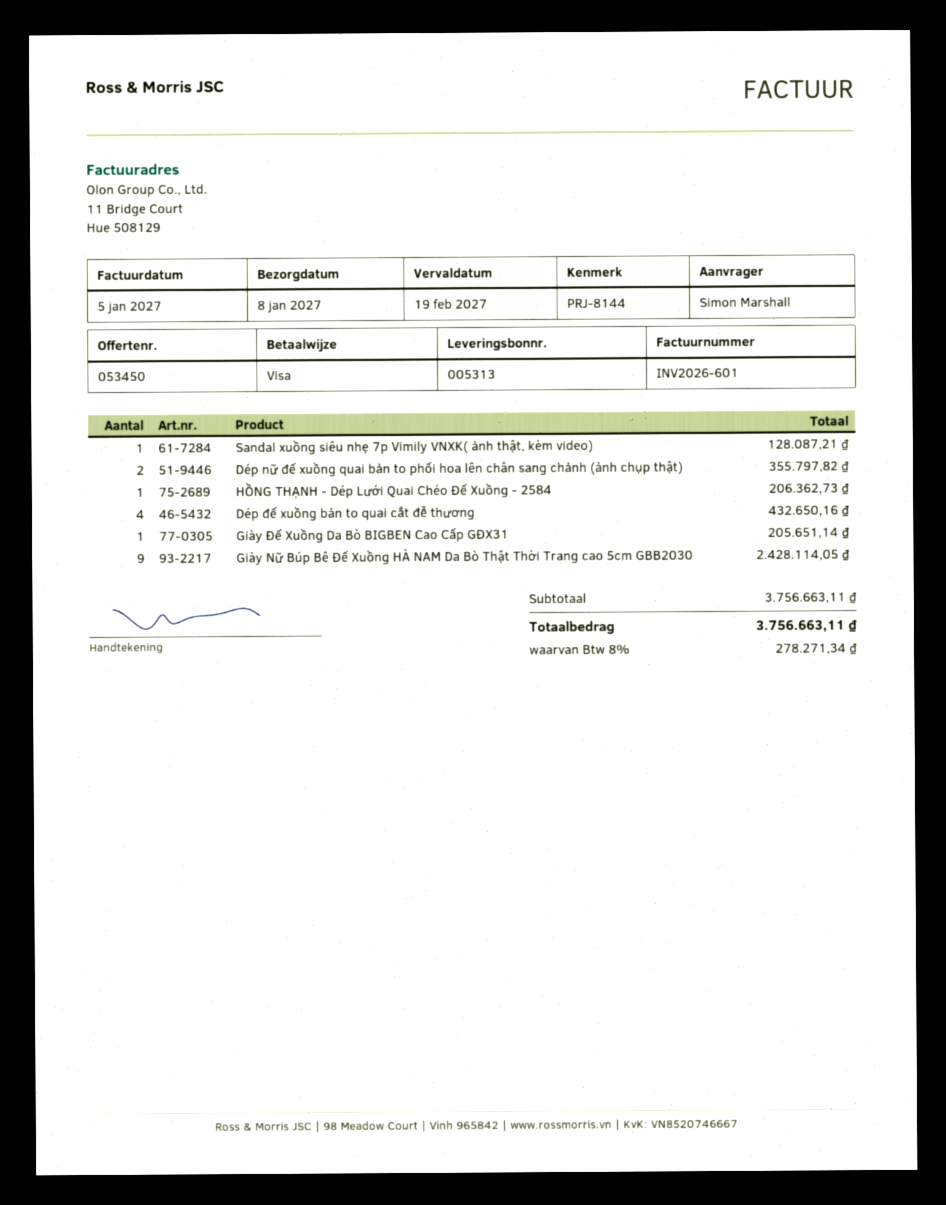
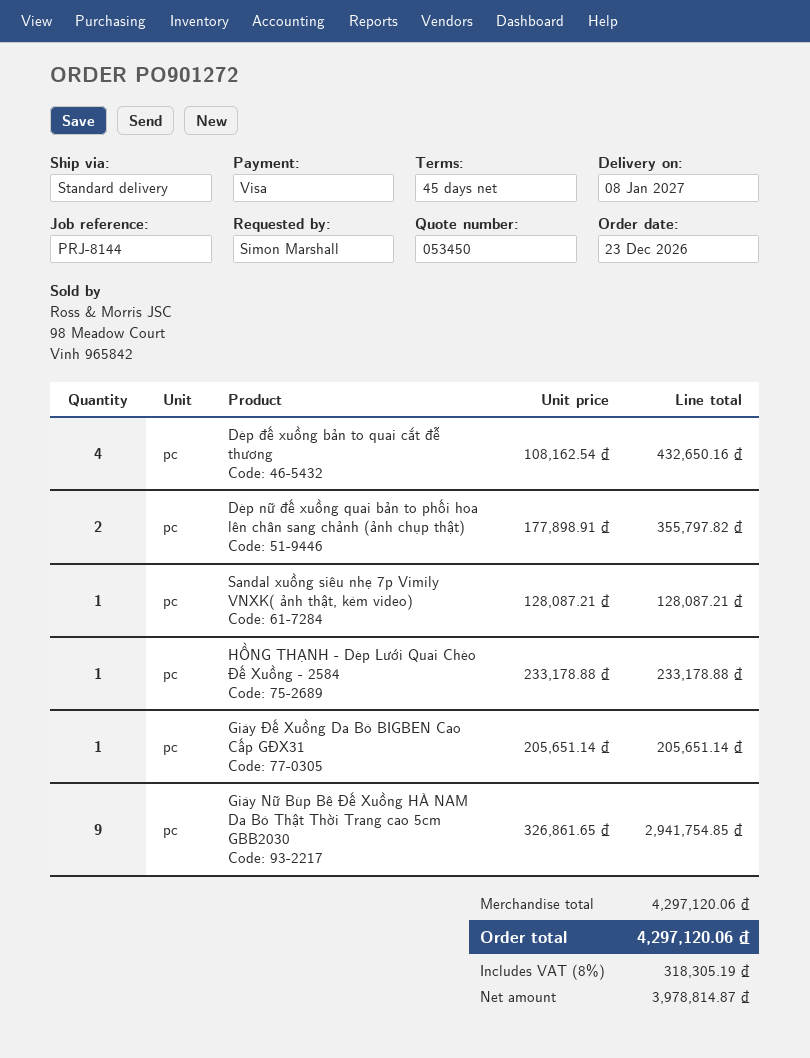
HỒNG THẠNH - Dép Lưới Quai Chéo Đế Xuồng - 2584: 1 for 206362.73 -> 1 for 233178.88
Giày Nữ Búp Bê Đế Xuồng HÀ NAM Da Bò Thật Thời Trang cao 5cm GBB2030: 9 for 2428114.05 -> 9 for 2941754.85
subtotal: 3756663.11 -> 4297120.06
tax: 8% = 278271.34 -> 8% = 318305.19
total: 3756663.11 -> 4297120.06

